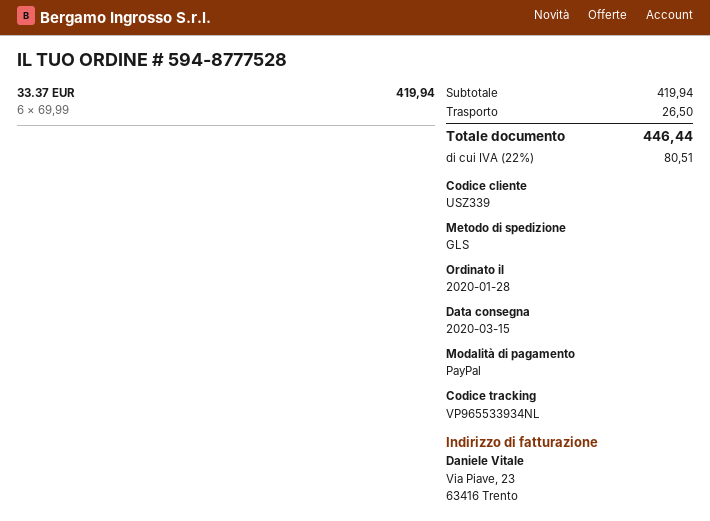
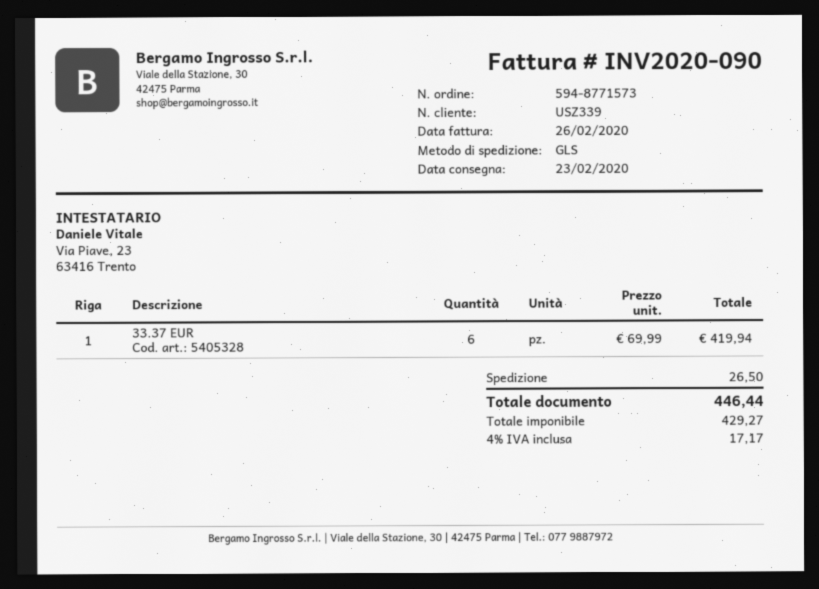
order number: 594-8777528 -> 594-8771573
delivery date: 2020-03-15 -> 2020-02-23
tax: 22% = 80.51 -> 4% = 17.17

